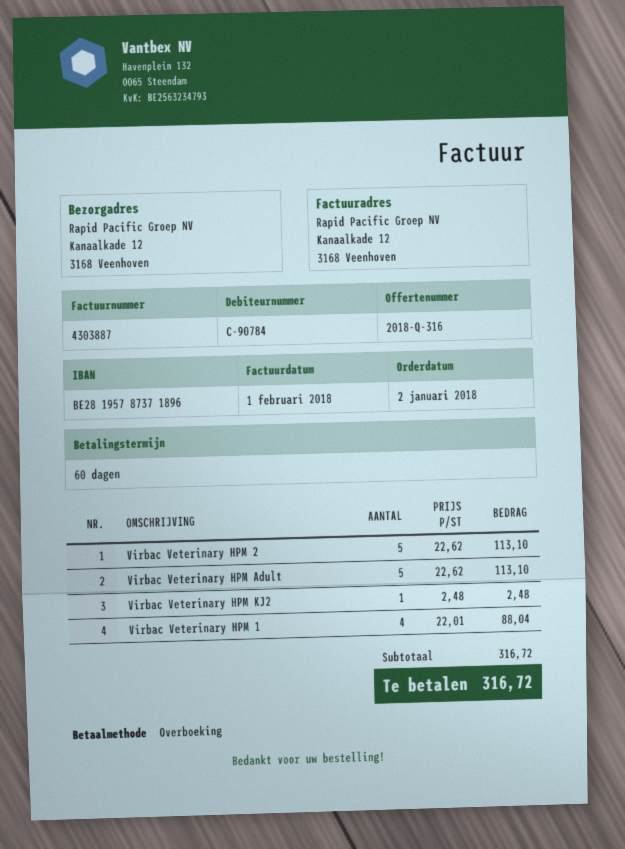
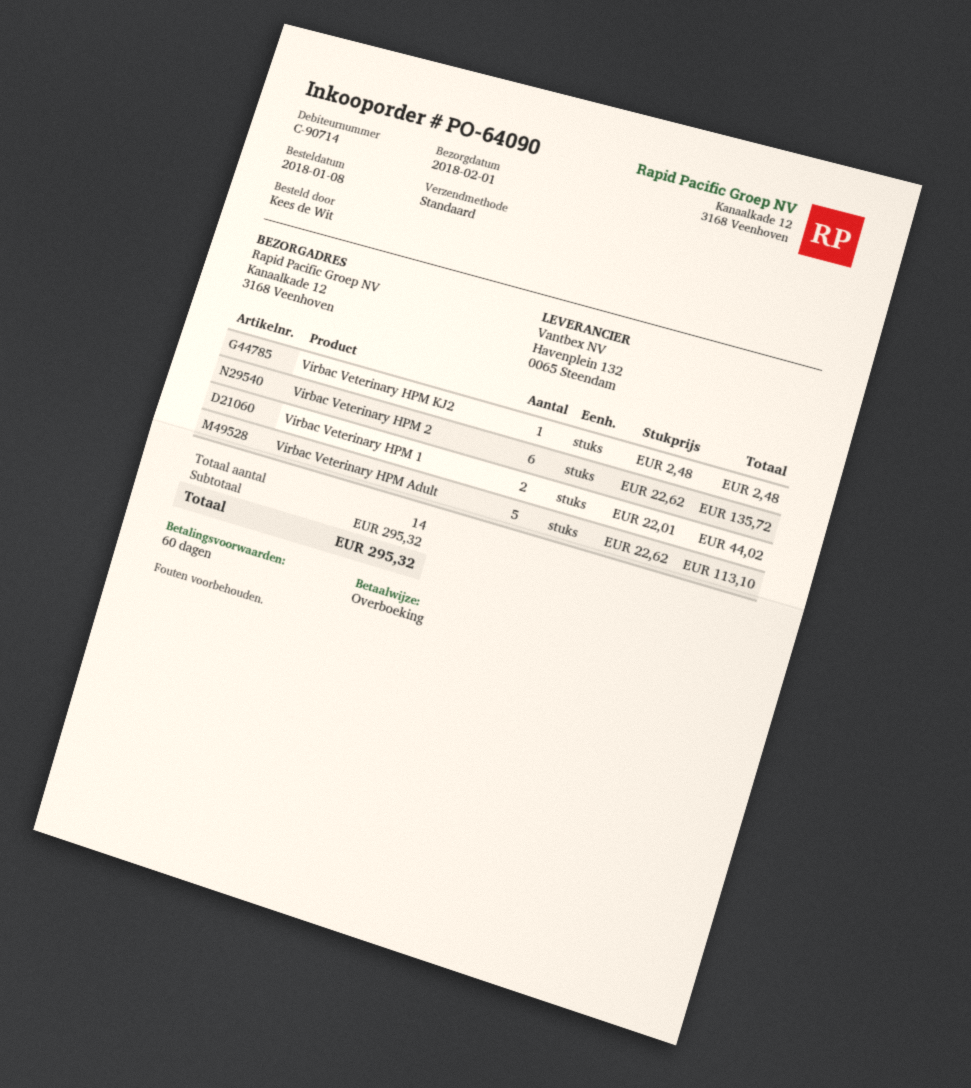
order date: 2018-01-02 -> 2018-01-08
customer number: C-90784 -> C-90714
Virbac Veterinary HPM 2: 5 x 22.62 = 113.10 -> 6 x 22.62 = 135.72
Virbac Veterinary HPM 1: 4 x 22.01 = 88.04 -> 2 x 22.01 = 44.02
subtotal: 316.72 -> 295.32
total: 316.72 -> 295.32

